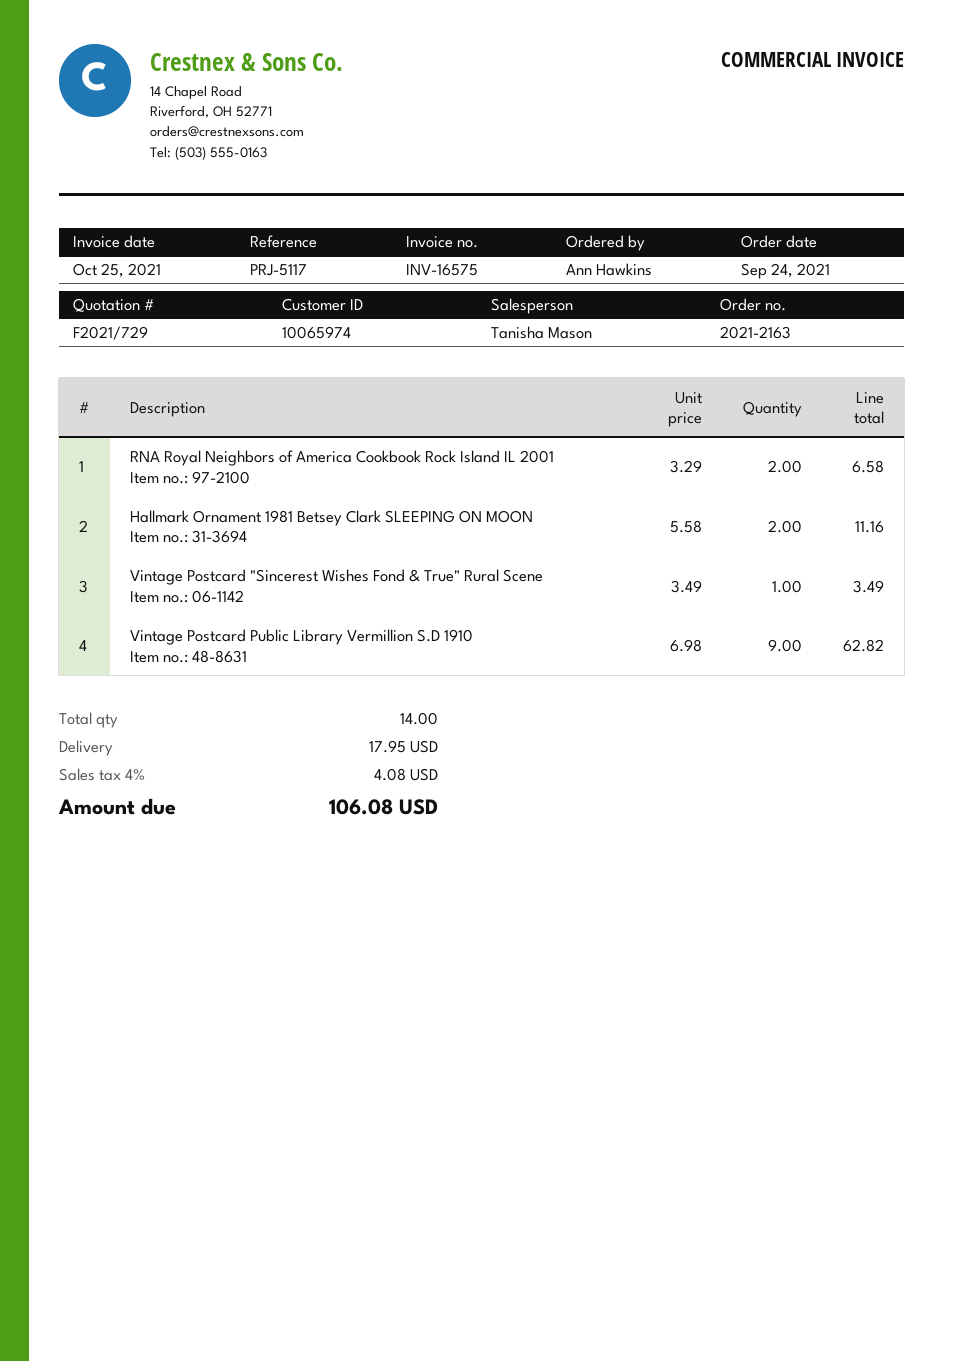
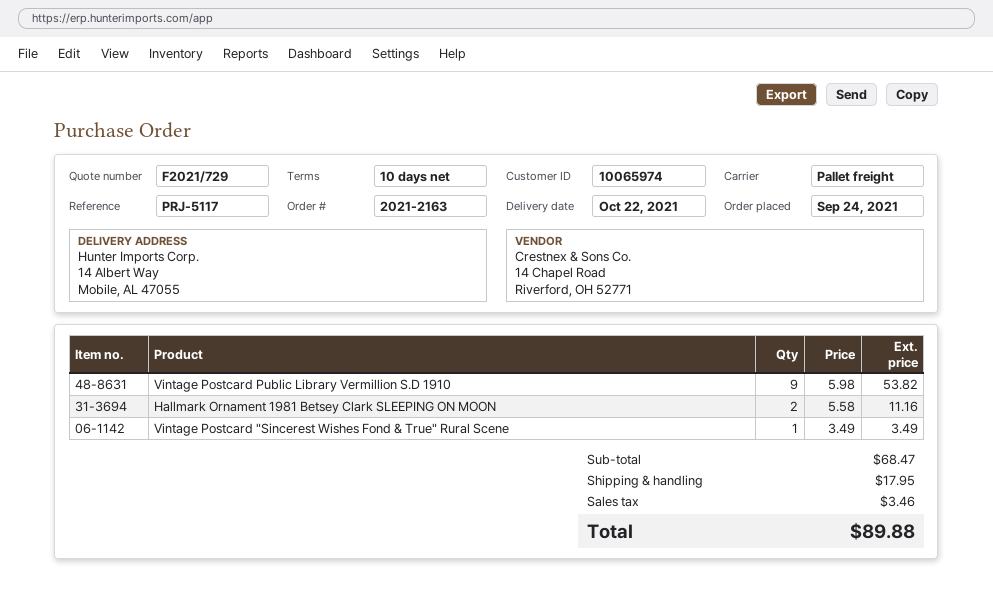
RNA Royal Neighbors of America Cookbook Rock Island IL 2001: 2 x 3.29 = 6.58 -> none
Vintage Postcard Public Library Vermillion S.D 1910: 9 x 6.98 = 62.82 -> 9 x 5.98 = 53.82
tax: 4.08 -> 3.46
total: 106.08 -> 89.88

